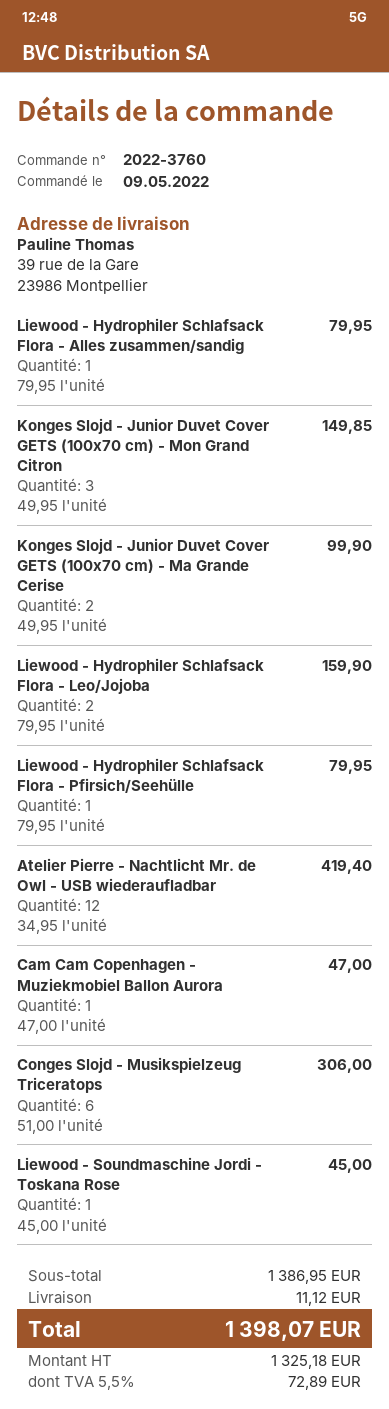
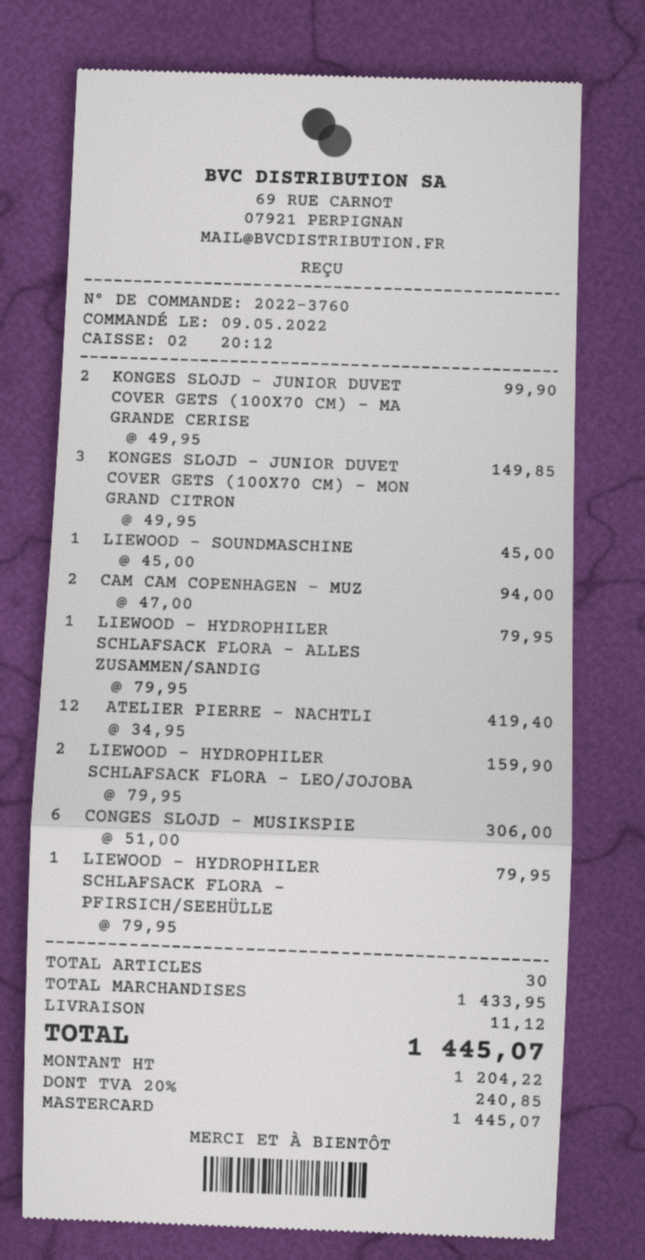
Cam Cam Copenhagen - Muziekmobiel Ballon Aurora: 1 x 47.00 = 47.00 -> 2 x 47.00 = 94.00
subtotal: 1386.95 -> 1433.95
net: 1325.18 -> 1204.22
tax: 5.5% = 72.89 -> 20% = 240.85
total: 1398.07 -> 1445.07

